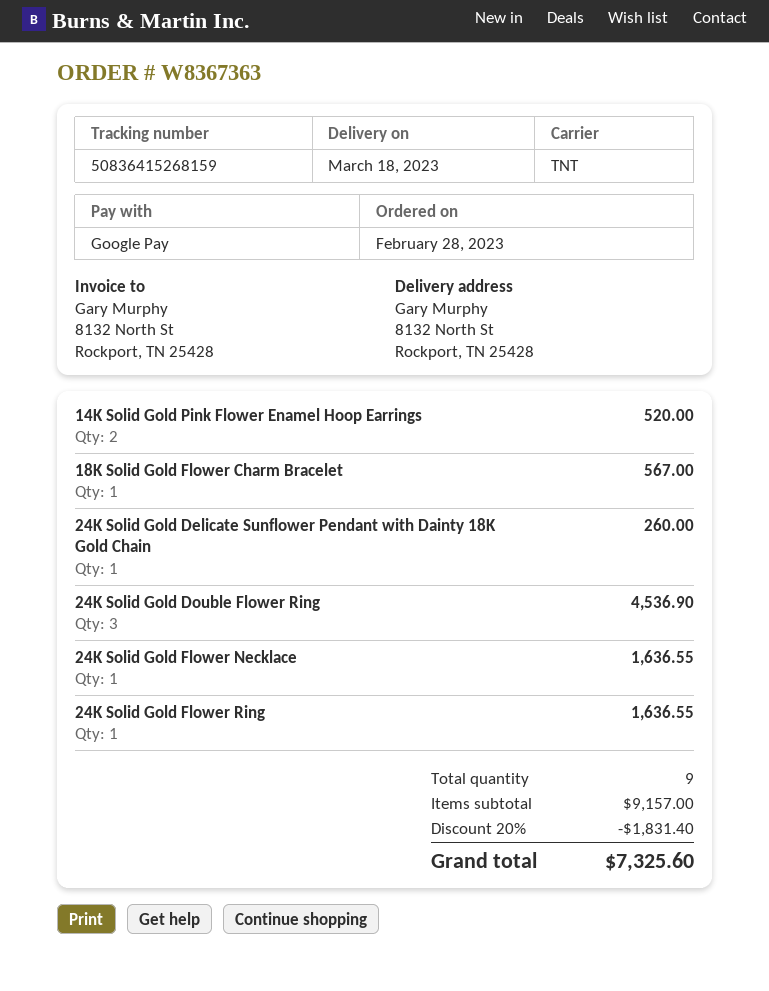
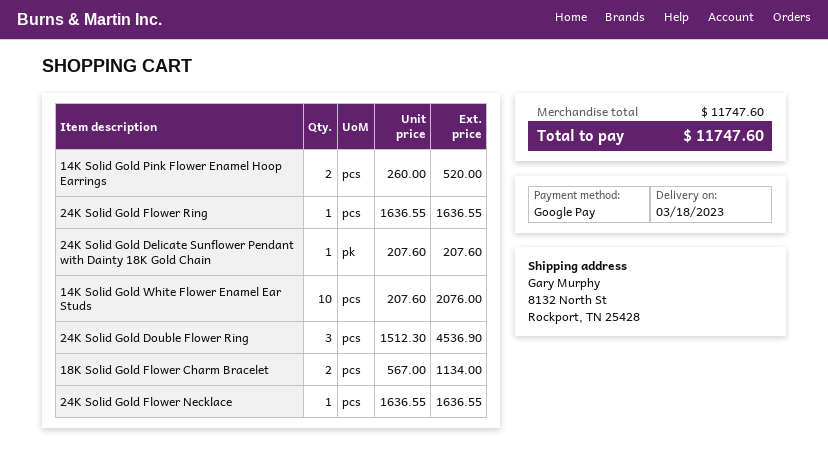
18K Solid Gold Flower Charm Bracelet: 1 for 567.00 -> 2 for 1134.00
24K Solid Gold Delicate Sunflower Pendant with Dainty 18K Gold Chain: 1 for 260.00 -> 1 for 207.60
14K Solid Gold White Flower Enamel Ear Studs: none -> 10 for 2076.00
subtotal: 9157.00 -> 11747.60
discount: 20% = 1831.40 -> none
total: 7325.60 -> 11747.60

